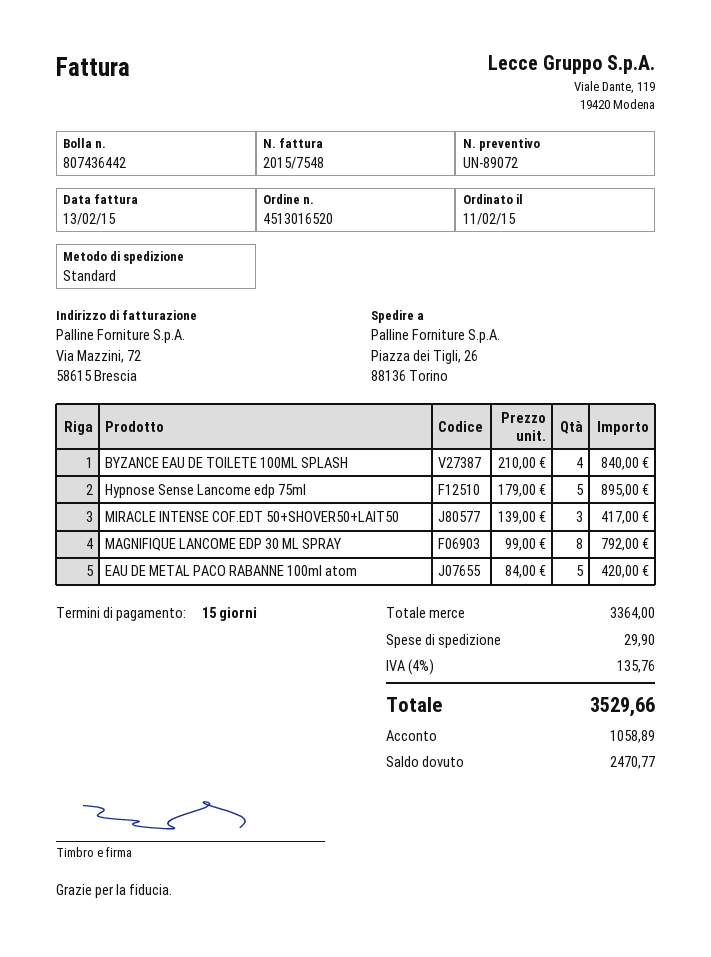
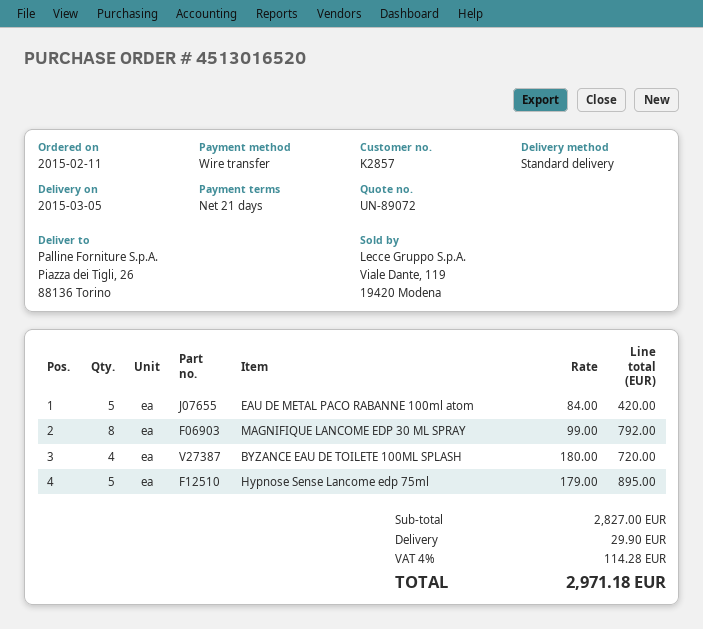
payment terms: 15 days -> 21 days
BYZANCE EAU DE TOILETE 100ML SPLASH: 4 x 210.00 = 840.00 -> 4 x 180.00 = 720.00
MIRACLE INTENSE COF.EDT 50+SHOVER50+LAIT50: 3 x 139.00 = 417.00 -> none
subtotal: 3364.00 -> 2827.00
tax: 4% = 135.76 -> 4% = 114.28
total: 3529.66 -> 2971.18

